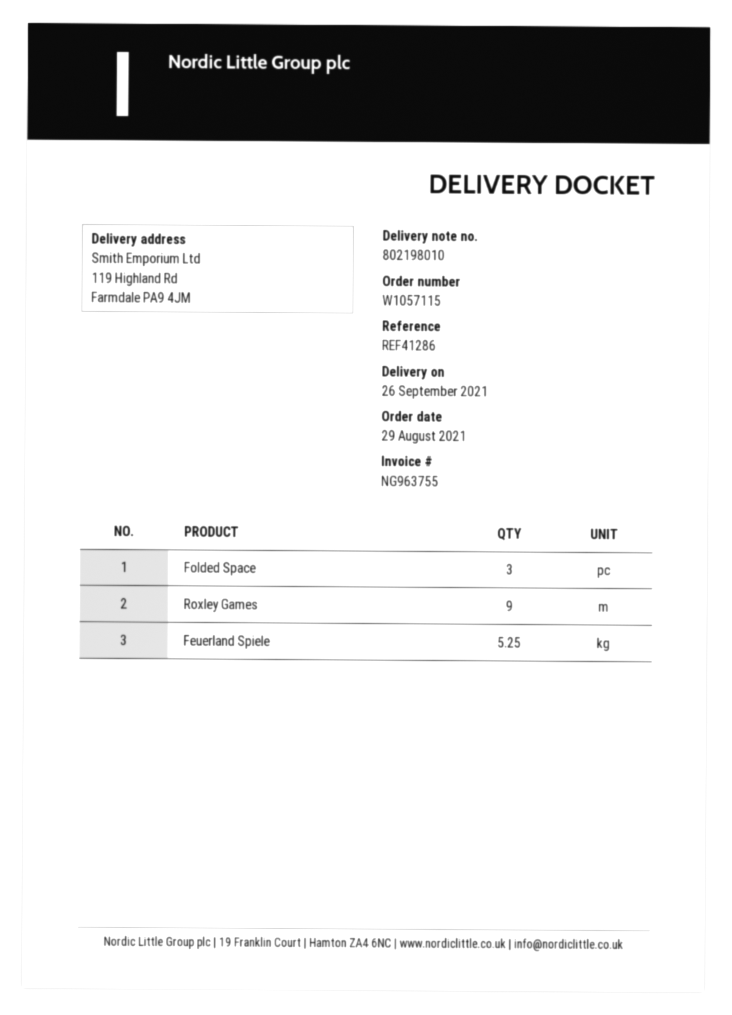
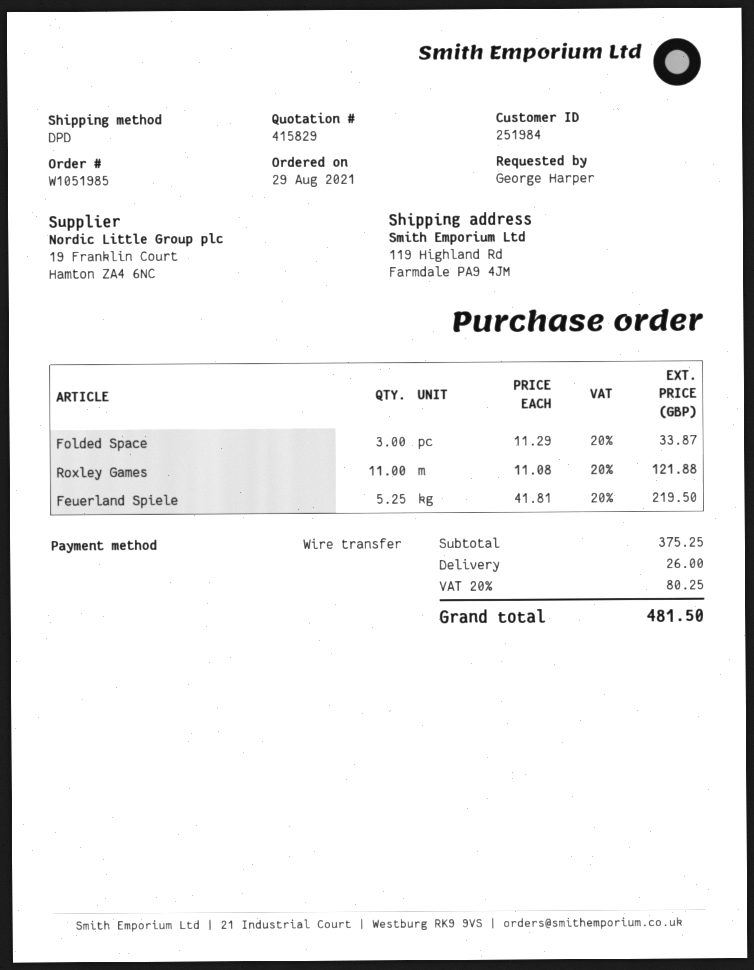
order number: W1057115 -> W1051985
Roxley Games: 9 -> 11

